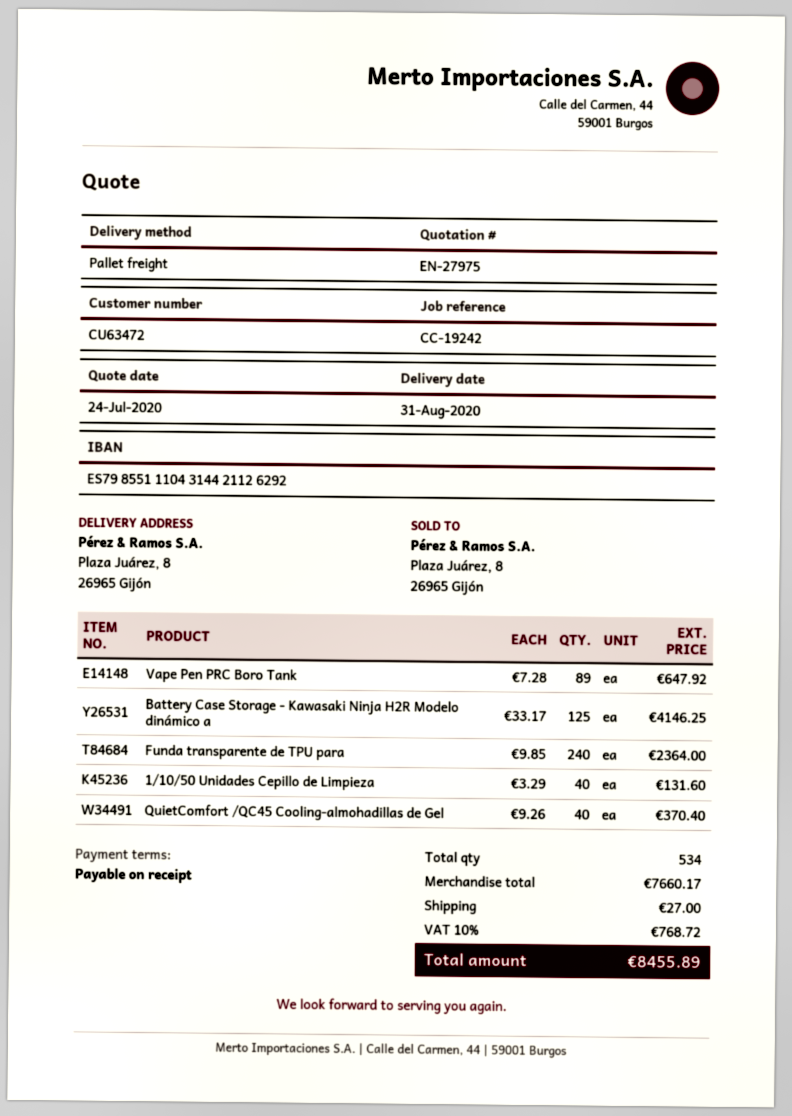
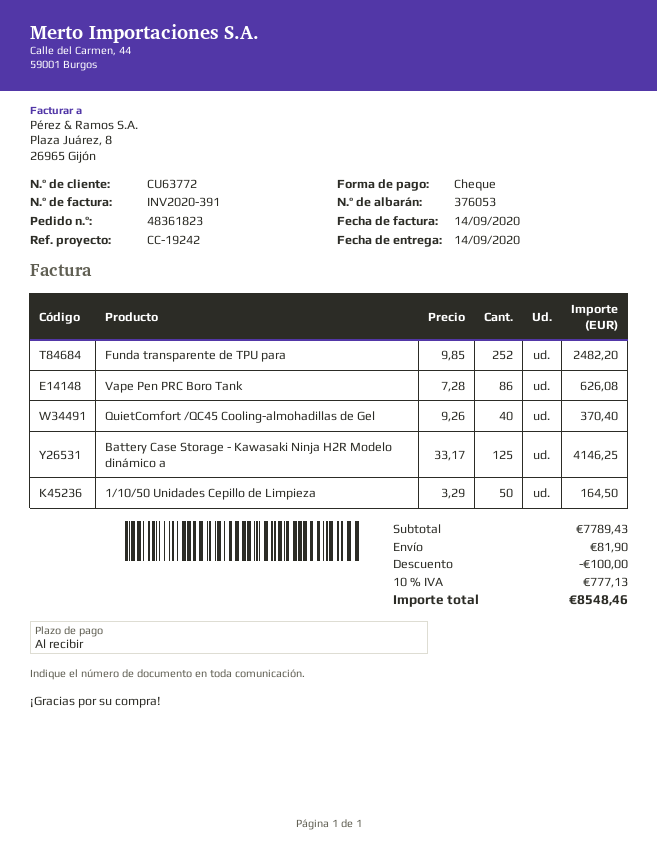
delivery date: 2020-08-31 -> 2020-09-14
customer number: CU63472 -> CU63772
Vape Pen PRC Boro Tank: 89 x 7.28 = 647.92 -> 86 x 7.28 = 626.08
Funda transparente de TPU para: 240 x 9.85 = 2364.00 -> 252 x 9.85 = 2482.20
1/10/50 Unidades Cepillo de Limpieza: 40 x 3.29 = 131.60 -> 50 x 3.29 = 164.50
subtotal: 7660.17 -> 7789.43
discount: none -> 100.00
shipping: 27.00 -> 81.90
tax: 10% = 768.72 -> 10% = 777.13
total: 8455.89 -> 8548.46

